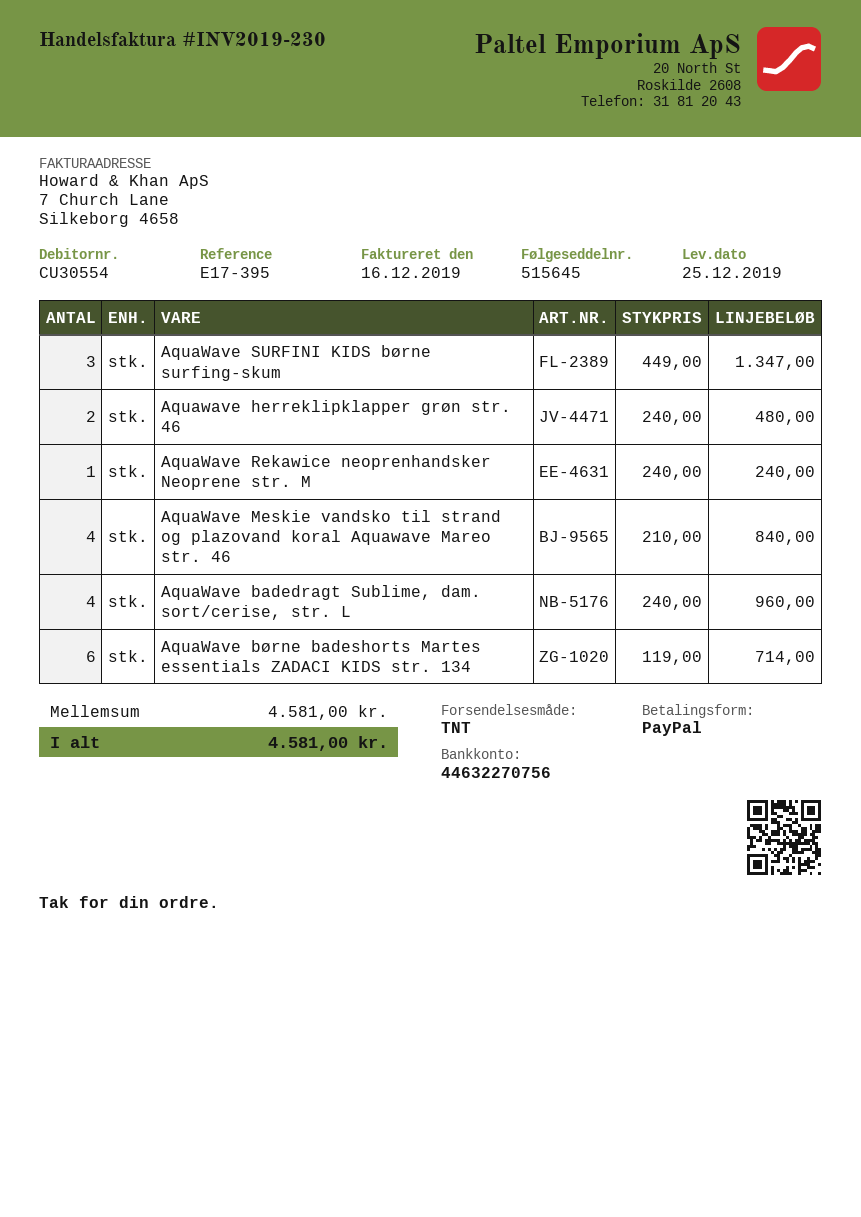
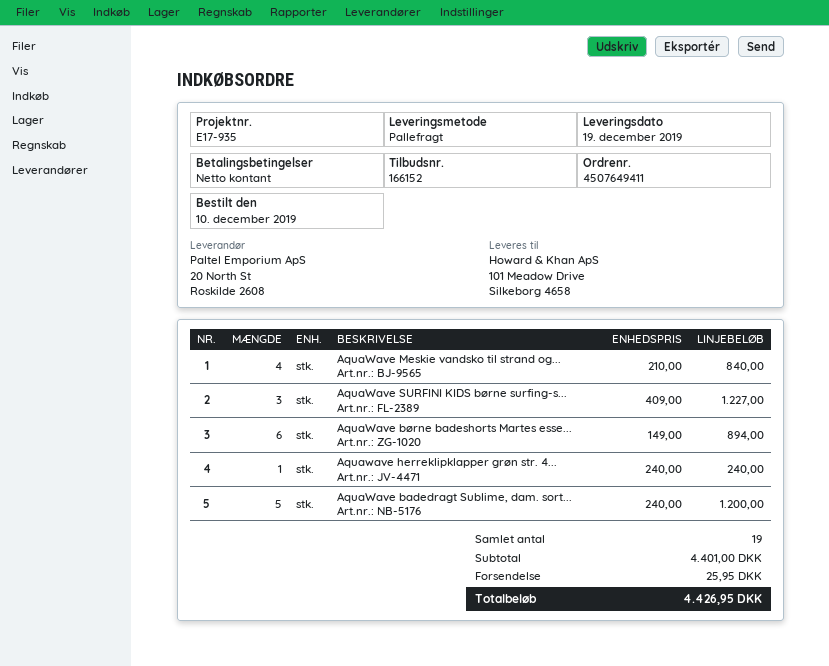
delivery date: 2019-12-25 -> 2019-12-19
reference: E17-395 -> E17-935
shipping method: TNT -> pallet freight
AquaWave SURFINI KIDS børne surfing-skum: 3 x 449.00 = 1347.00 -> 3 x 409.00 = 1227.00
Aquawave herreklipklapper grøn str. 46: 2 x 240.00 = 480.00 -> 1 x 240.00 = 240.00
AquaWave Rekawice neoprenhandsker Neoprene str. M: 1 x 240.00 = 240.00 -> none
AquaWave badedragt Sublime, dam. sort/cerise, str. L: 4 x 240.00 = 960.00 -> 5 x 240.00 = 1200.00
AquaWave børne badeshorts Martes essentials ZADACI KIDS str. 134: 6 x 119.00 = 714.00 -> 6 x 149.00 = 894.00
subtotal: 4581.00 -> 4401.00
shipping: none -> 25.95
total: 4581.00 -> 4426.95

